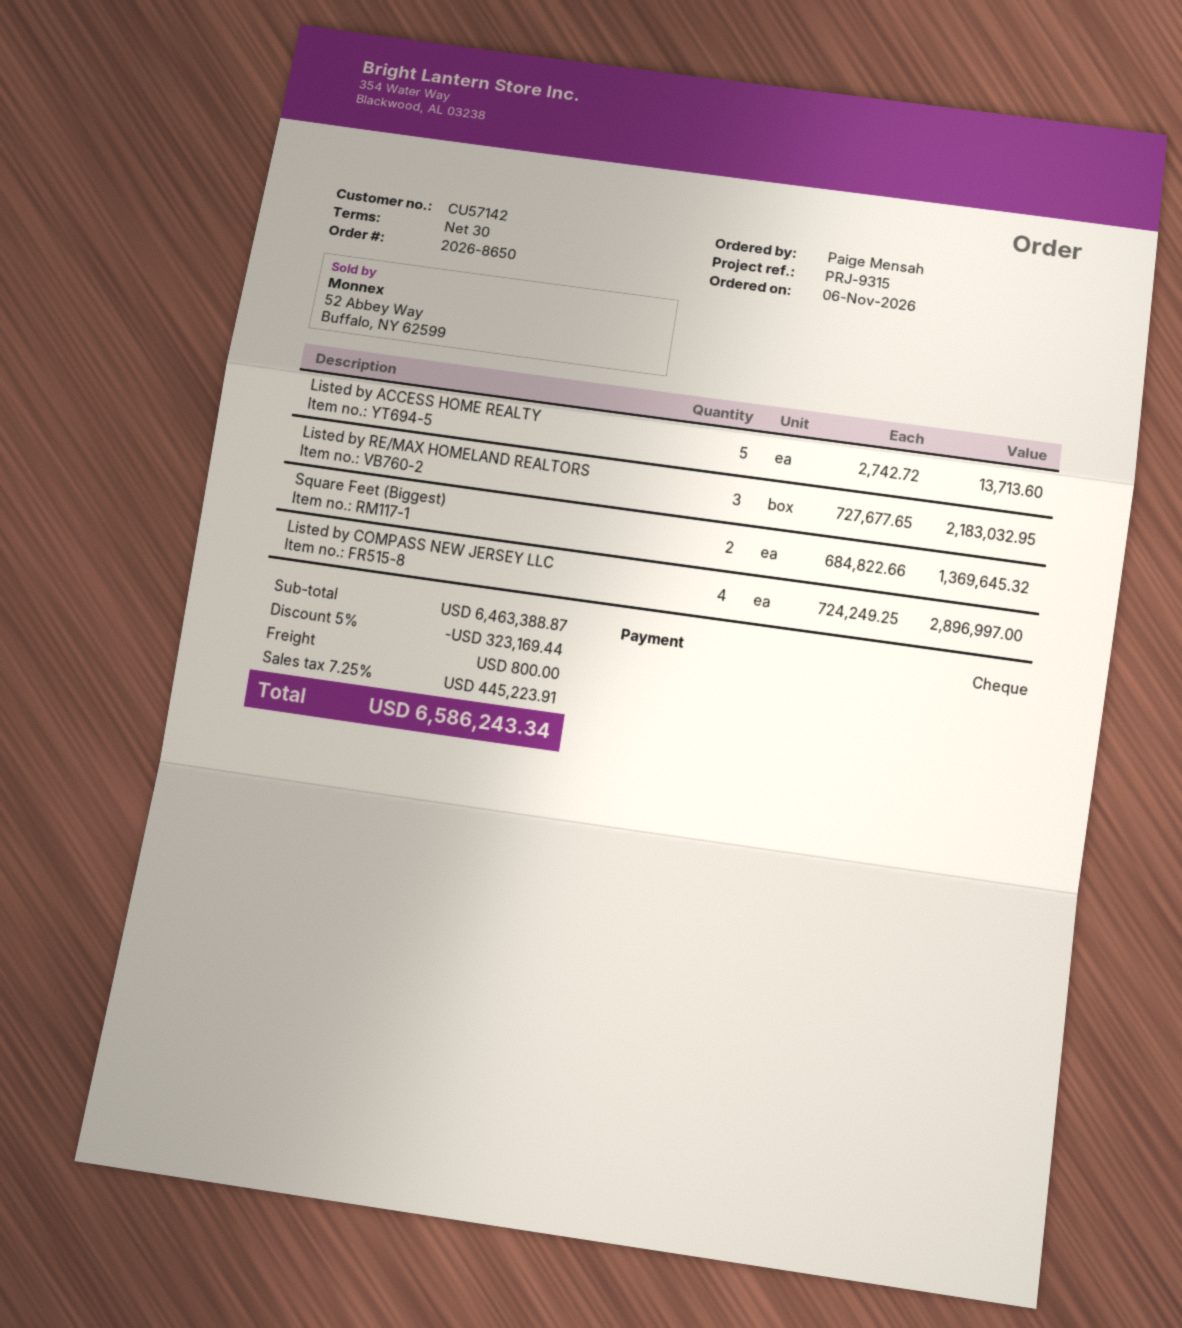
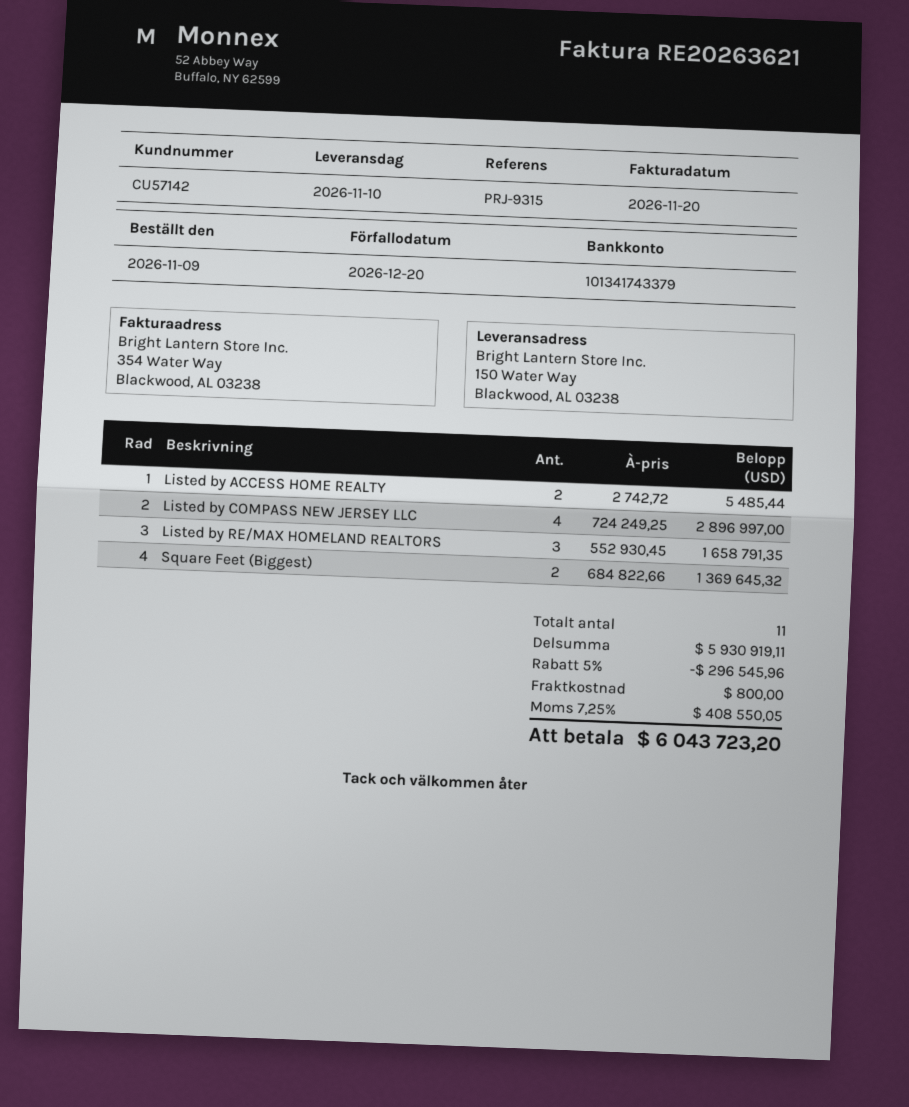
order date: 2026-11-06 -> 2026-11-09
Listed by ACCESS HOME REALTY: 5 x 2742.72 = 13713.60 -> 2 x 2742.72 = 5485.44
Listed by RE/MAX HOMELAND REALTORS: 3 x 727677.65 = 2183032.95 -> 3 x 552930.45 = 1658791.35
subtotal: 6463388.87 -> 5930919.11
discount: 5% = 323169.44 -> 5% = 296545.96
tax: 7.25% = 445223.91 -> 7.25% = 408550.05
total: 6586243.34 -> 6043723.20

